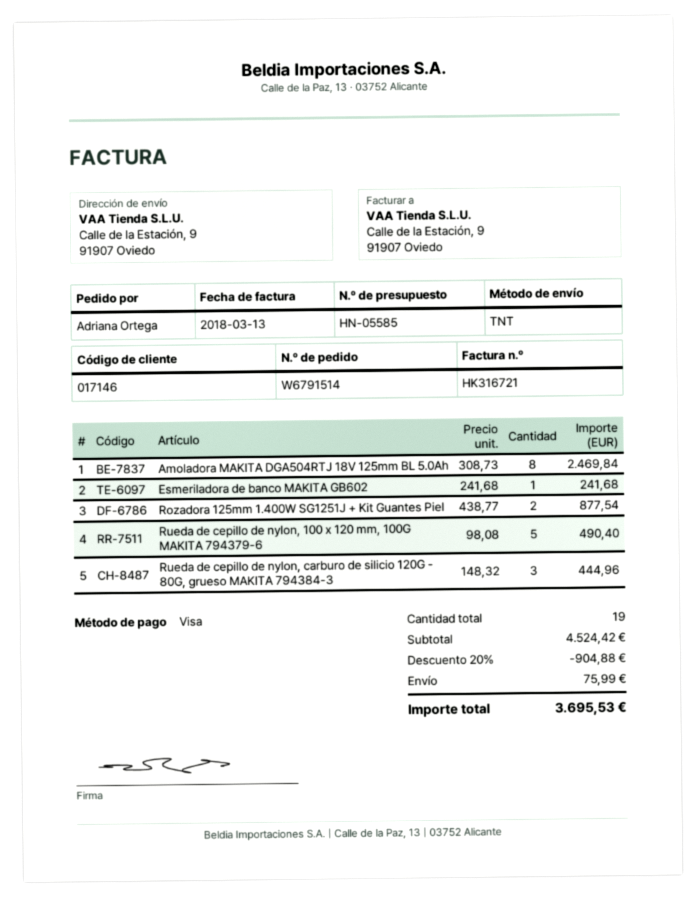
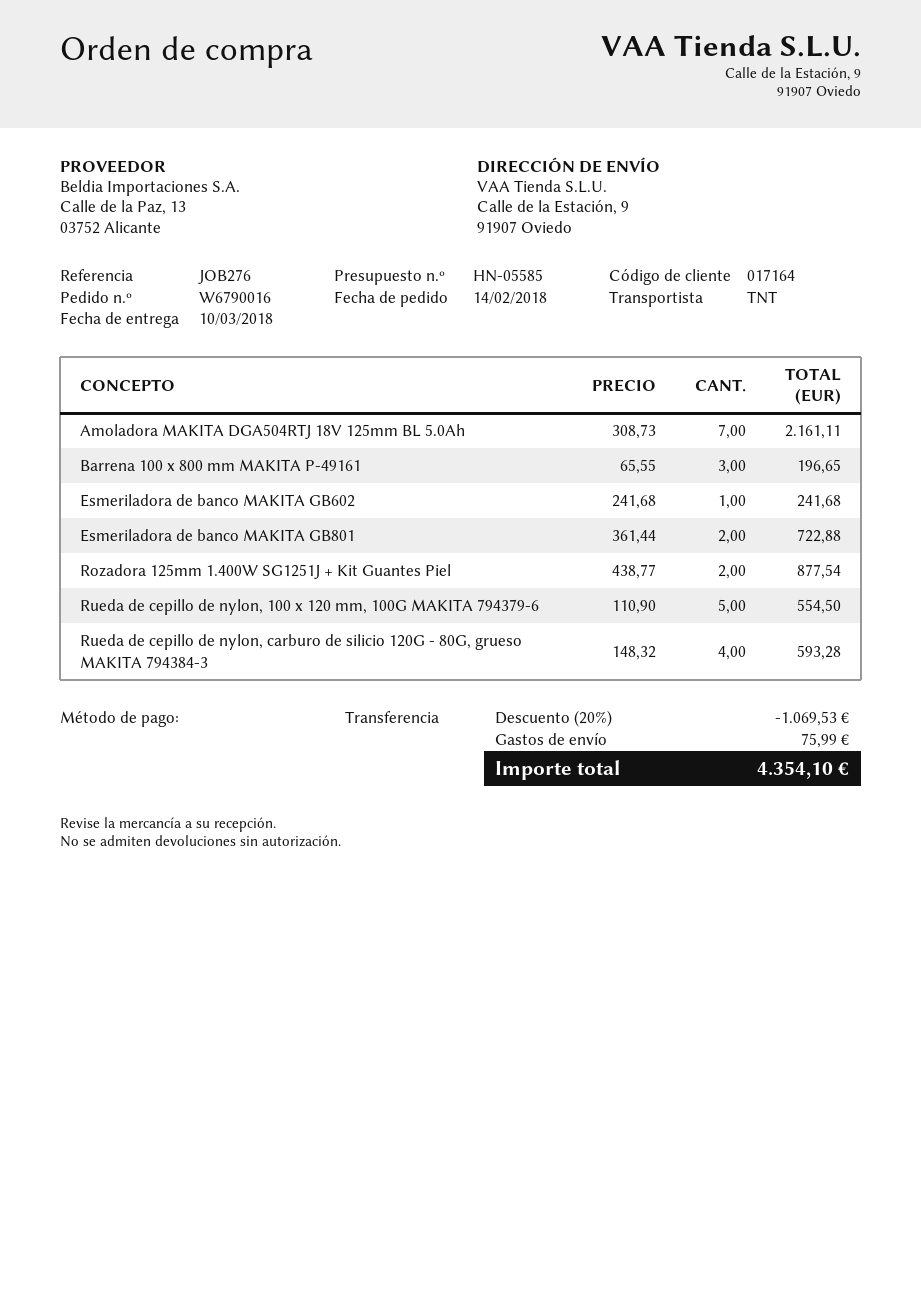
order number: W6791514 -> W6790016
customer number: 017146 -> 017164
payment method: Visa -> bank transfer
Amoladora MAKITA DGA504RTJ 18V 125mm BL 5.0Ah: 8 x 308.73 = 2469.84 -> 7 x 308.73 = 2161.11
Rueda de cepillo de nylon, 100 x 120 mm, 100G MAKITA 794379-6: 5 x 98.08 = 490.40 -> 5 x 110.90 = 554.50
Rueda de cepillo de nylon, carburo de silicio 120G - 80G, grueso MAKITA 794384-3: 3 x 148.32 = 444.96 -> 4 x 148.32 = 593.28
Barrena 100 x 800 mm MAKITA P-49161: none -> 3 x 65.55 = 196.65
Esmeriladora de banco MAKITA GB801: none -> 2 x 361.44 = 722.88
discount: 20% = 904.88 -> 20% = 1069.53
total: 3695.53 -> 4354.10

